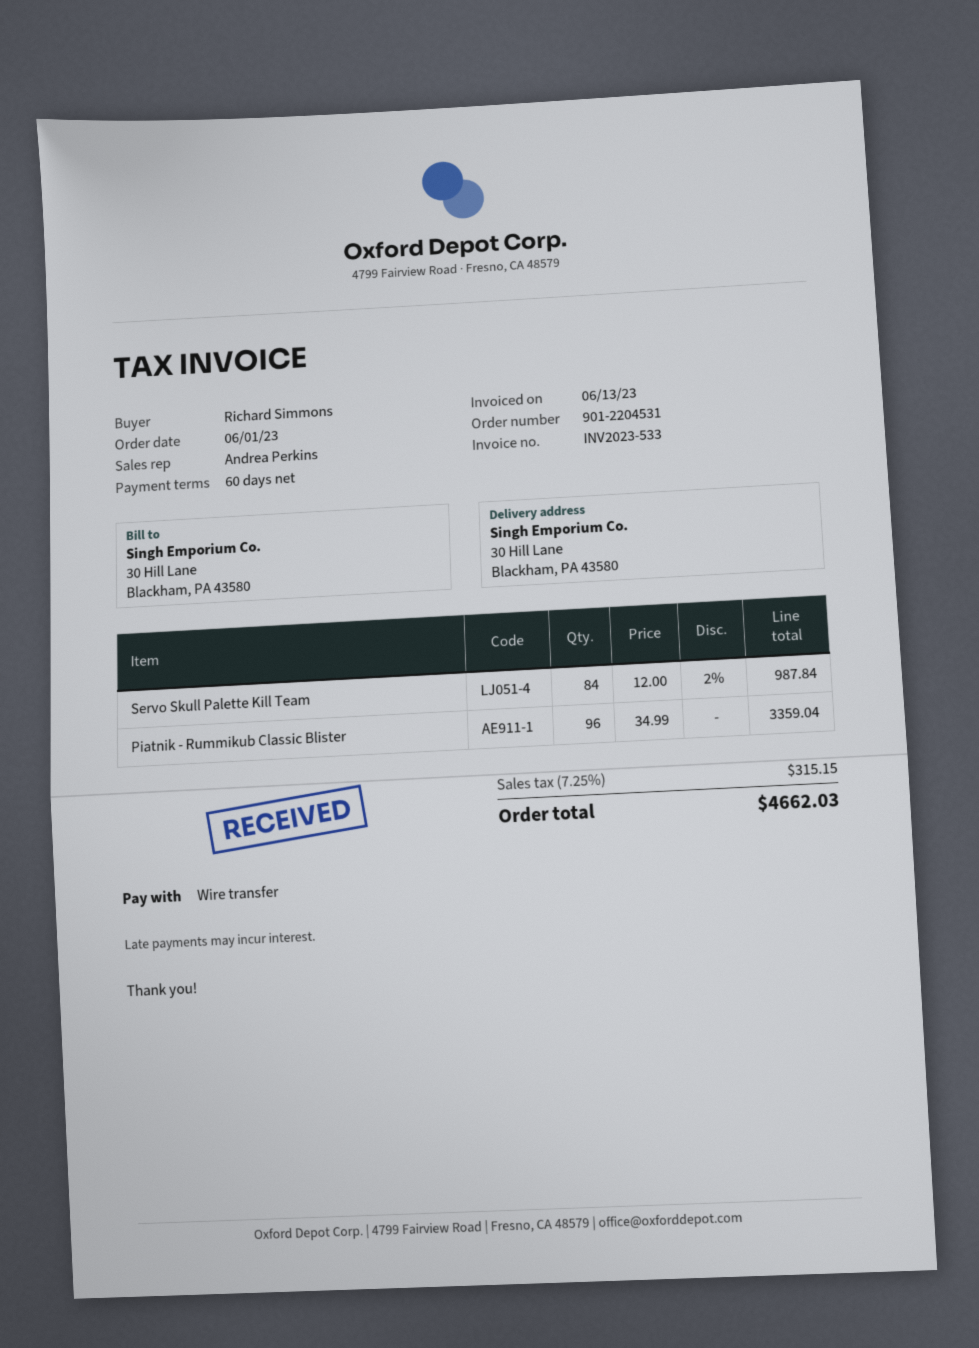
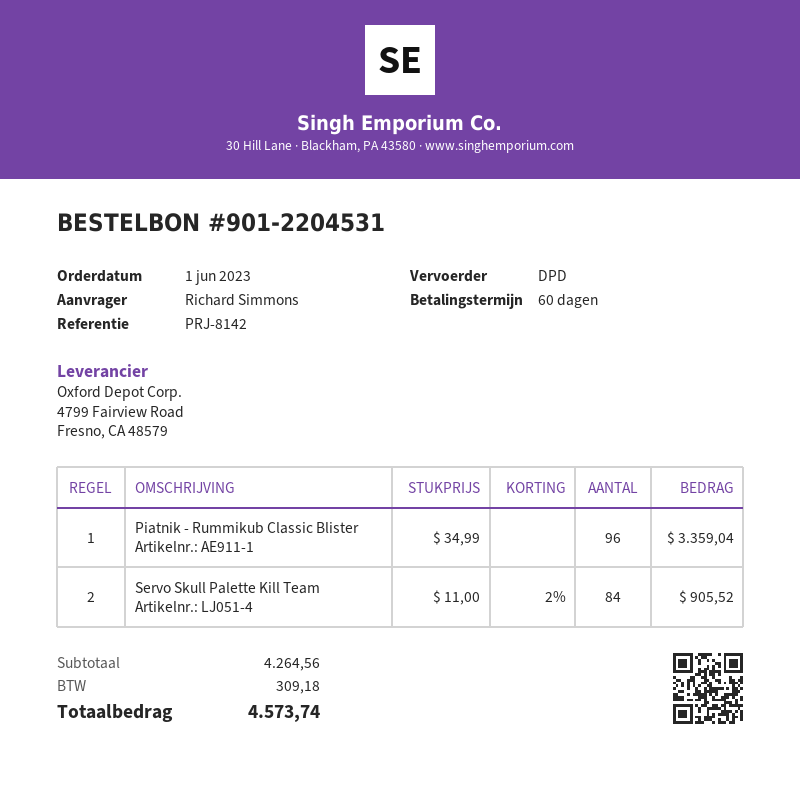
Servo Skull Palette Kill Team: 84 x 12.00 - 2% = 987.84 -> 84 x 11.00 - 2% = 905.52
tax: 315.15 -> 309.18
total: 4662.03 -> 4573.74

